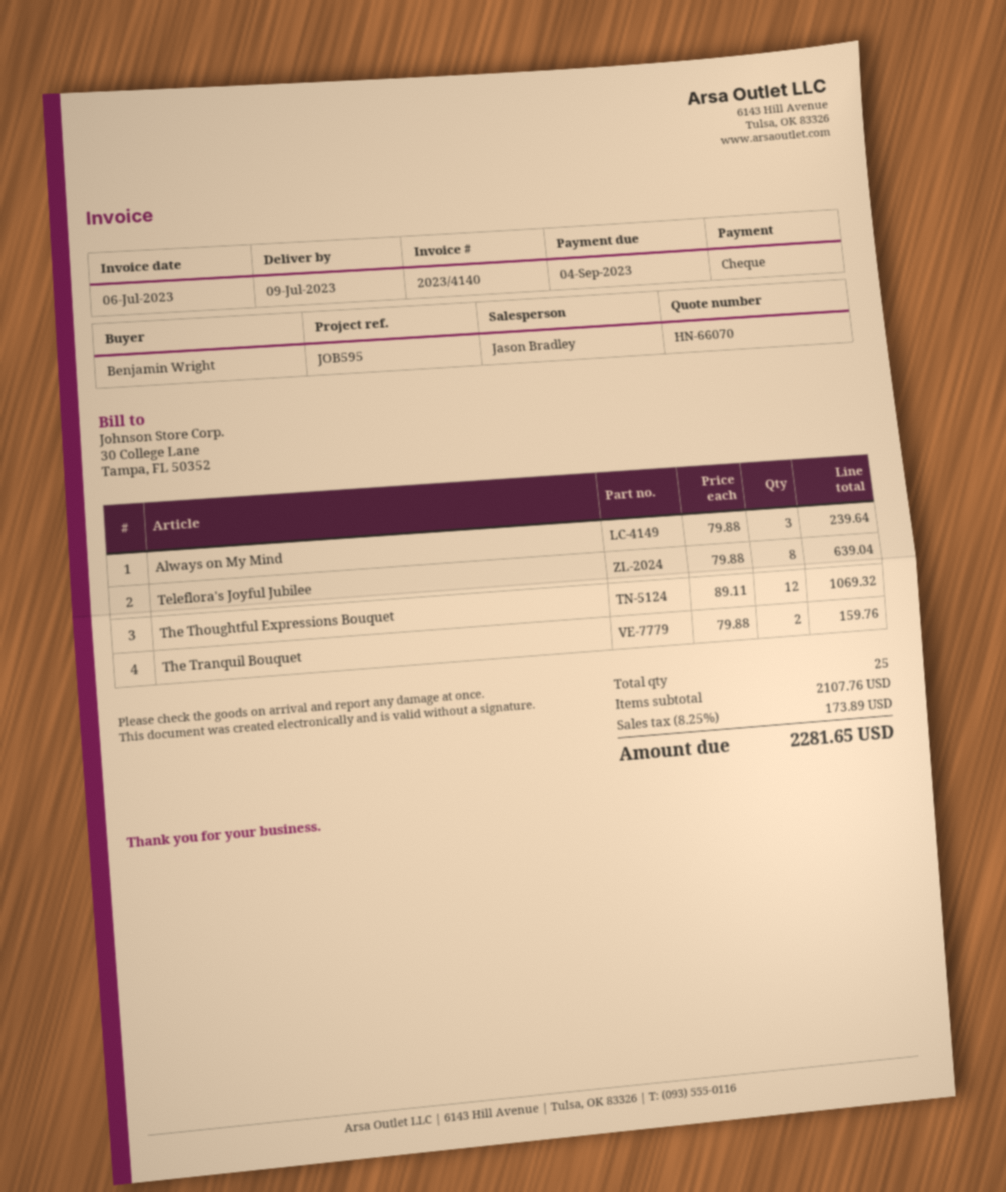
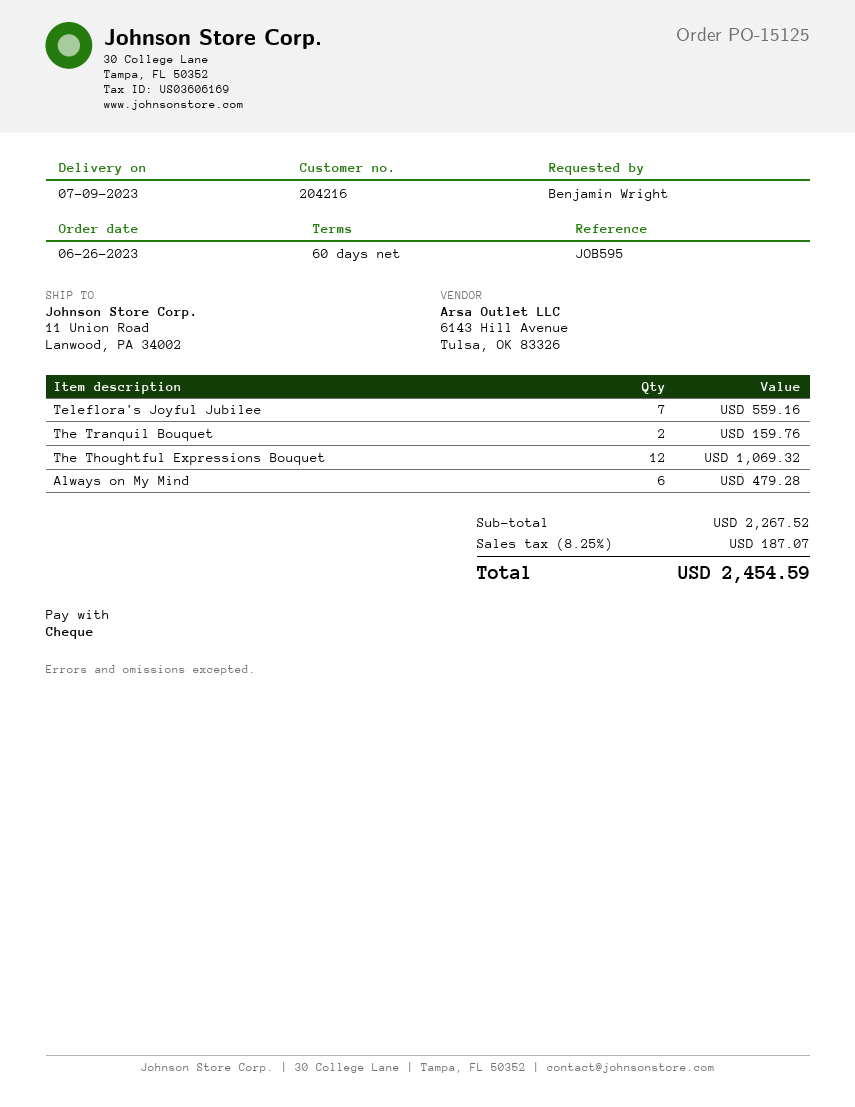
Always on My Mind: 3 for 239.64 -> 6 for 479.28
Teleflora's Joyful Jubilee: 8 for 639.04 -> 7 for 559.16
subtotal: 2107.76 -> 2267.52
tax: 8.25% = 173.89 -> 8.25% = 187.07
total: 2281.65 -> 2454.59

